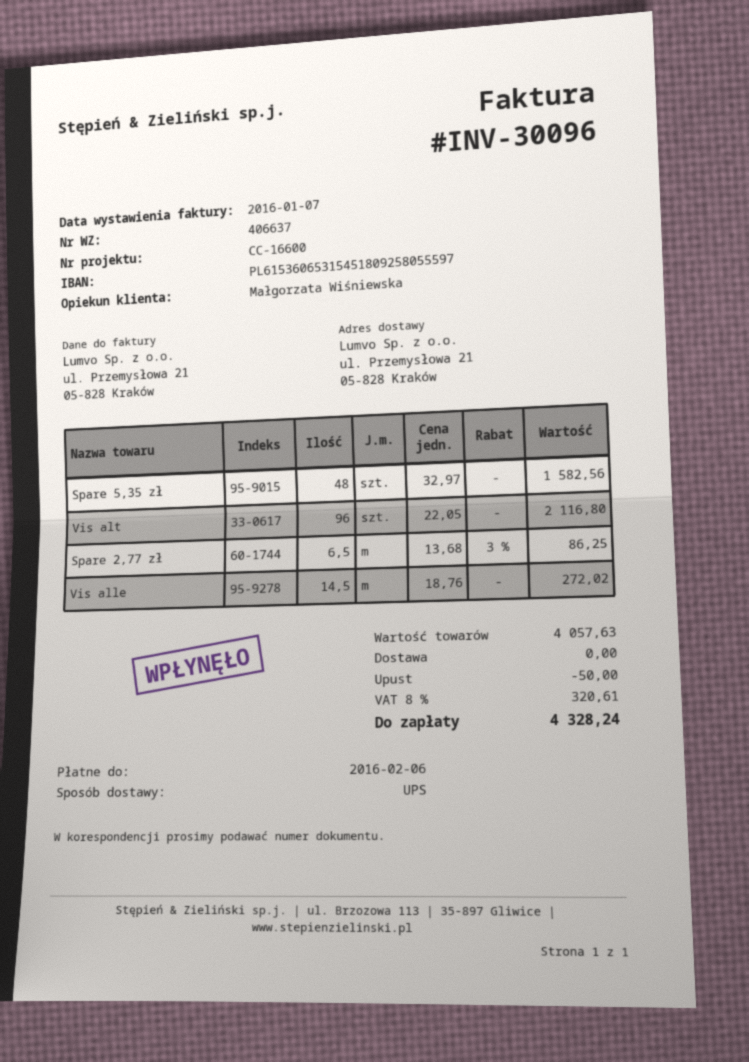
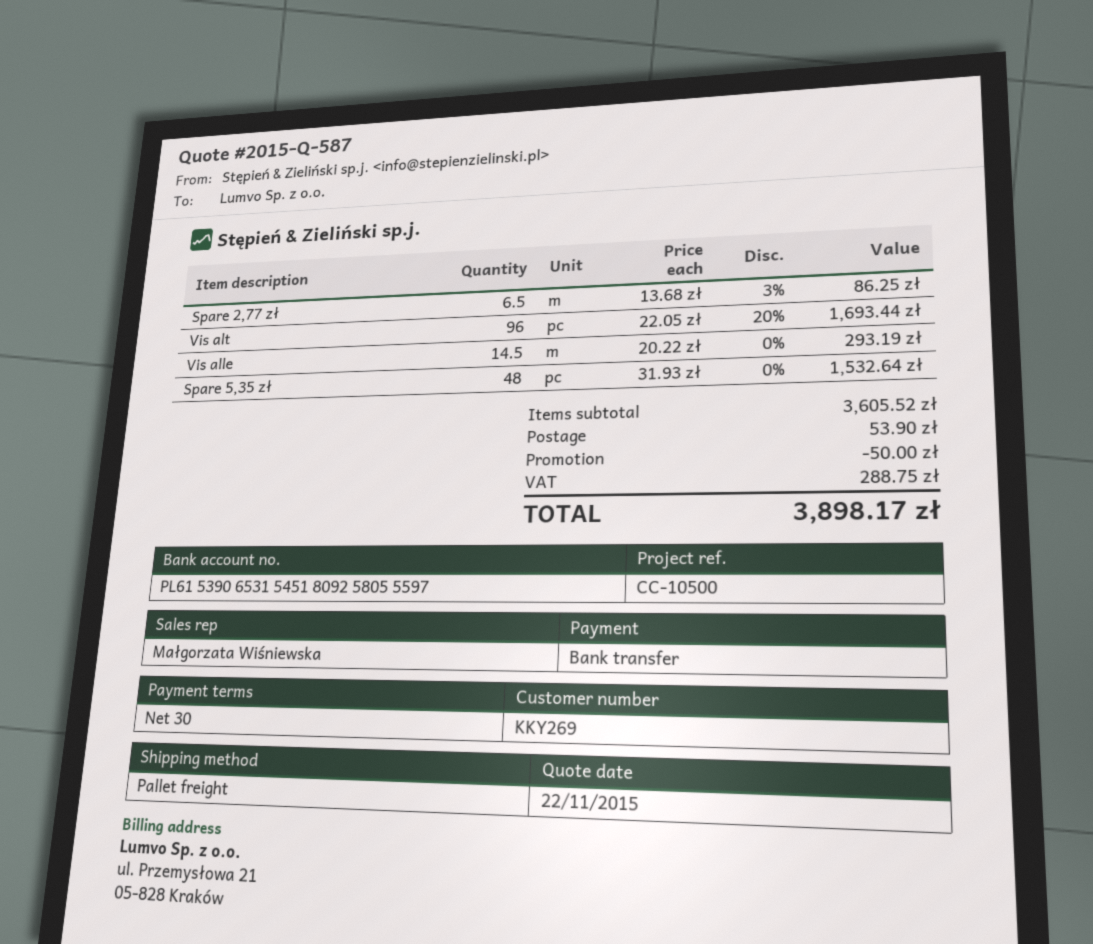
reference: CC-16600 -> CC-10500
bank account: PL61536065315451809258055597 -> PL61539065315451809258055597
shipping method: UPS -> pallet freight
Spare 5,35 zł: 48 x 32.97 = 1582.56 -> 48 x 31.93 = 1532.64
Vis alt: 96 x 22.05 = 2116.80 -> 96 x 22.05 - 20% = 1693.44
Vis alle: 14.5 x 18.76 = 272.02 -> 14.5 x 20.22 = 293.19
subtotal: 4057.63 -> 3605.52
shipping: 0.00 -> 53.90
tax: 320.61 -> 288.75
total: 4328.24 -> 3898.17

